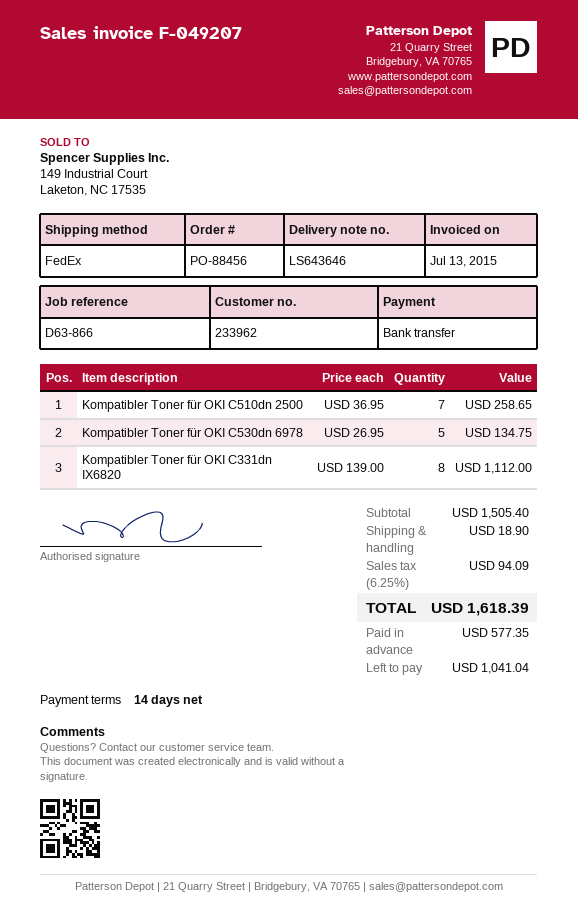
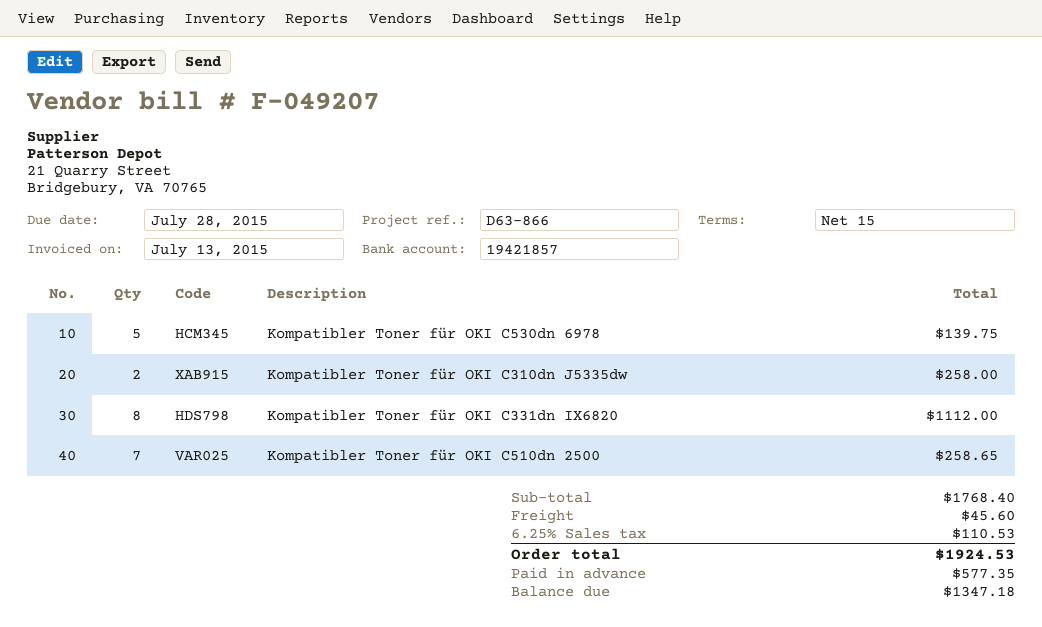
payment terms: 14 days -> 15 days
Kompatibler Toner für OKI C530dn 6978: 5 for 134.75 -> 5 for 139.75
Kompatibler Toner für OKI C310dn J5335dw: none -> 2 for 258.00
subtotal: 1505.40 -> 1768.40
shipping: 18.90 -> 45.60
tax: 6.25% = 94.09 -> 6.25% = 110.53
total: 1618.39 -> 1924.53
balance: 1041.04 -> 1347.18

